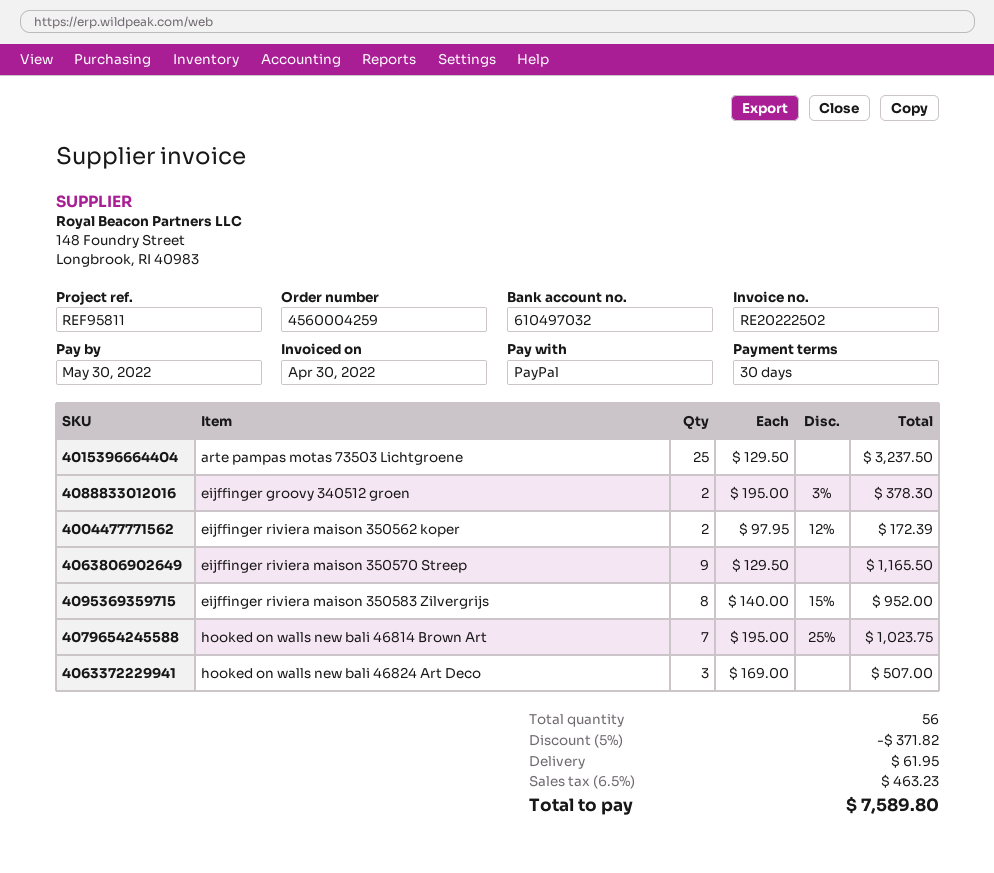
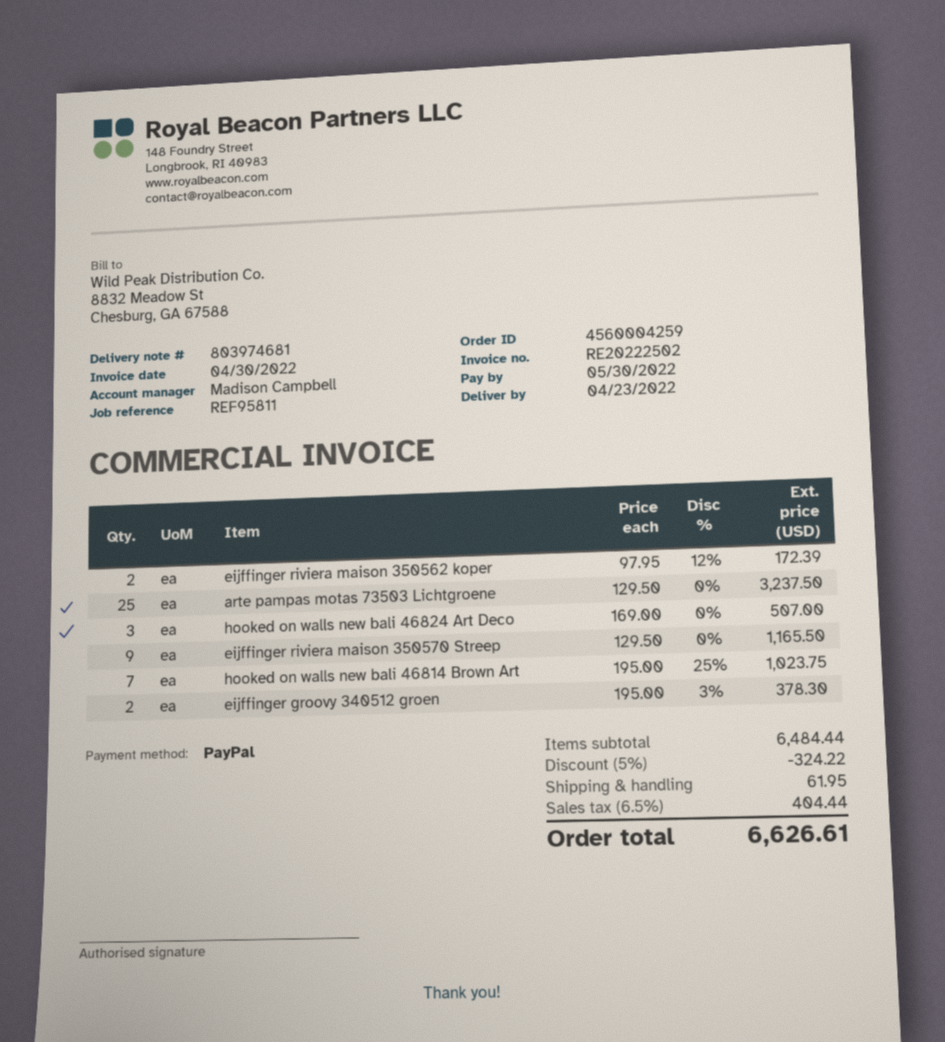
eijffinger riviera maison 350583 Zilvergrijs: 8 x 140.00 - 15% = 952.00 -> none
discount: 5% = 371.82 -> 5% = 324.22
tax: 6.5% = 463.23 -> 6.5% = 404.44
total: 7589.80 -> 6626.61

